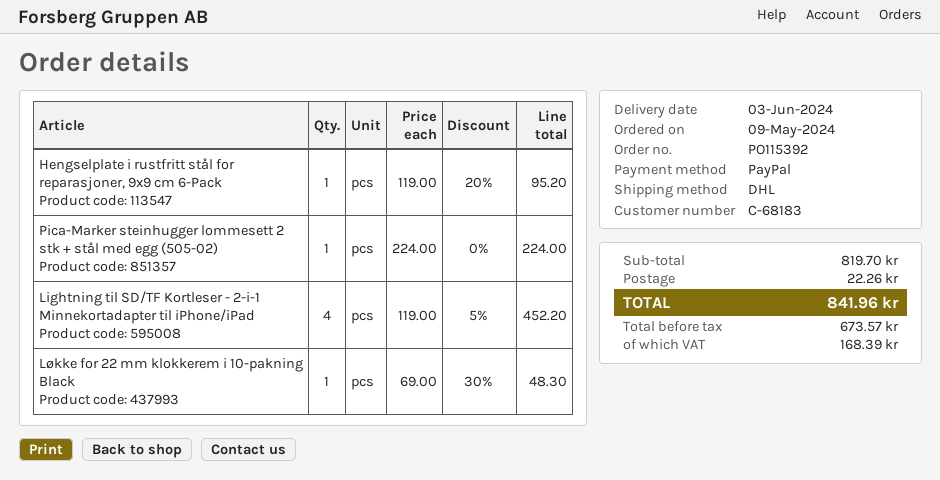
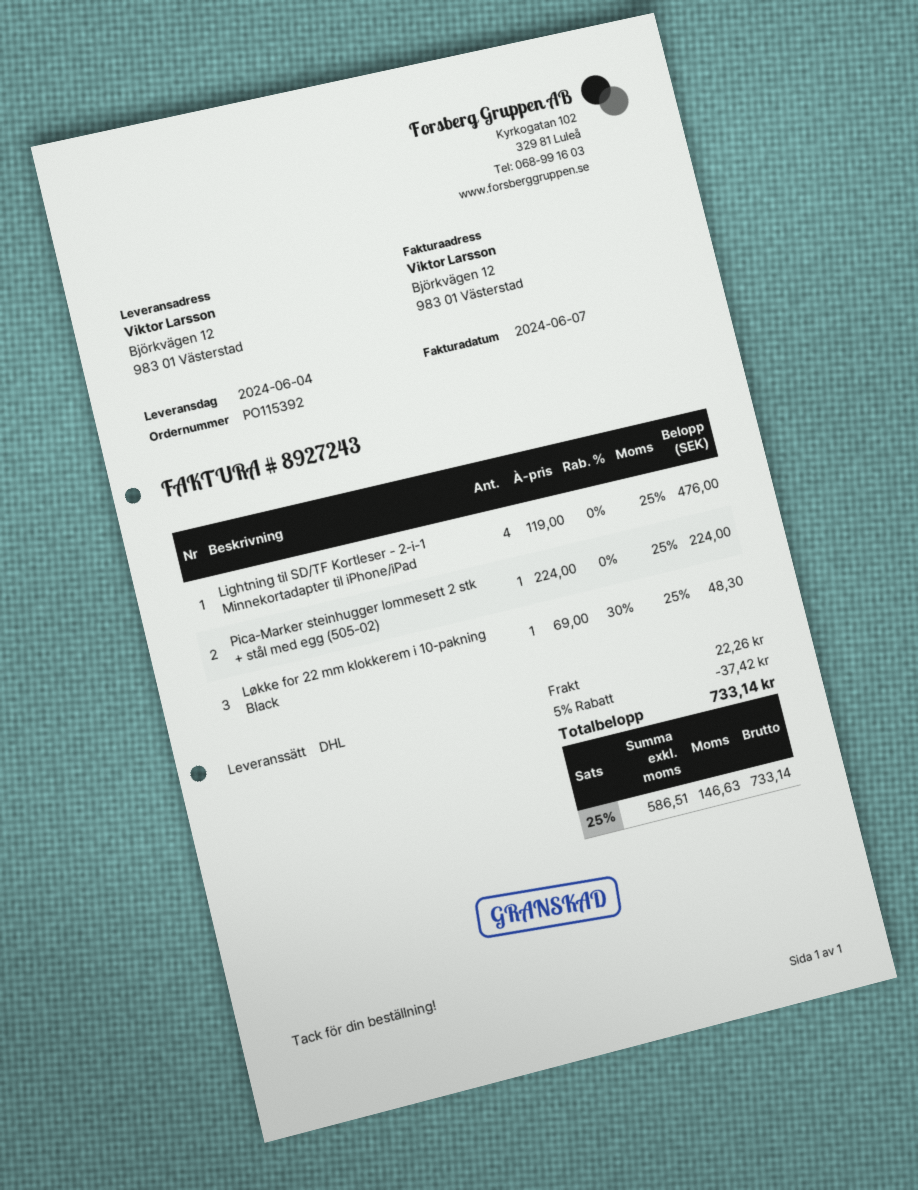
delivery date: 2024-06-03 -> 2024-06-04
Hengselplate i rustfritt stål for reparasjoner, 9x9 cm 6-Pack: 1 x 119.00 - 20% = 95.20 -> none
Lightning til SD/TF Kortleser - 2-i-1 Minnekortadapter til iPhone/iPad: 4 x 119.00 - 5% = 452.20 -> 4 x 119.00 = 476.00
discount: none -> 5% = 37.42
net: 673.57 -> 586.51
tax: 168.39 -> 146.63
total: 841.96 -> 733.14

